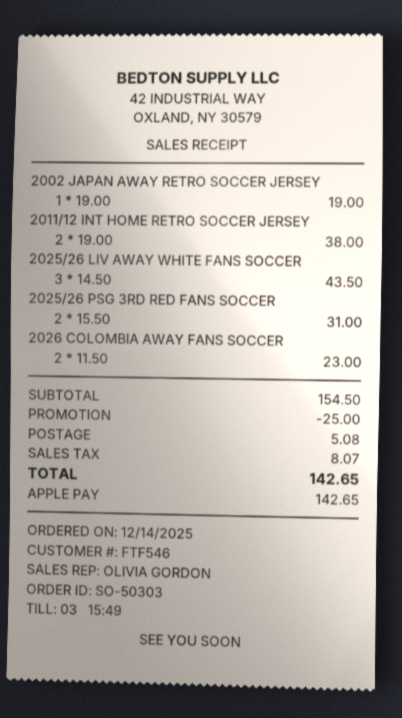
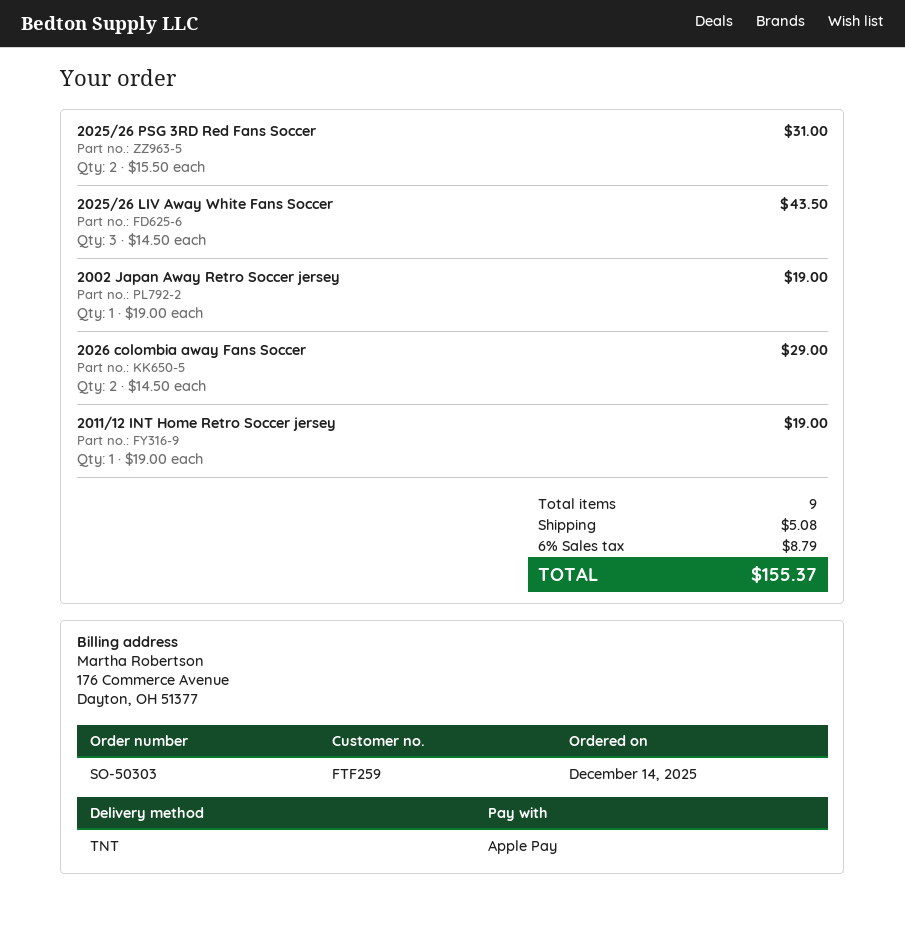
customer number: FTF546 -> FTF259
2011/12 INT HOME RETRO SOCCER JERSEY: 2 x 19.00 = 38.00 -> 1 x 19.00 = 19.00
2026 COLOMBIA AWAY FANS SOCCER: 2 x 11.50 = 23.00 -> 2 x 14.50 = 29.00
discount: 25.00 -> none
tax: 8.07 -> 8.79
total: 142.65 -> 155.37

